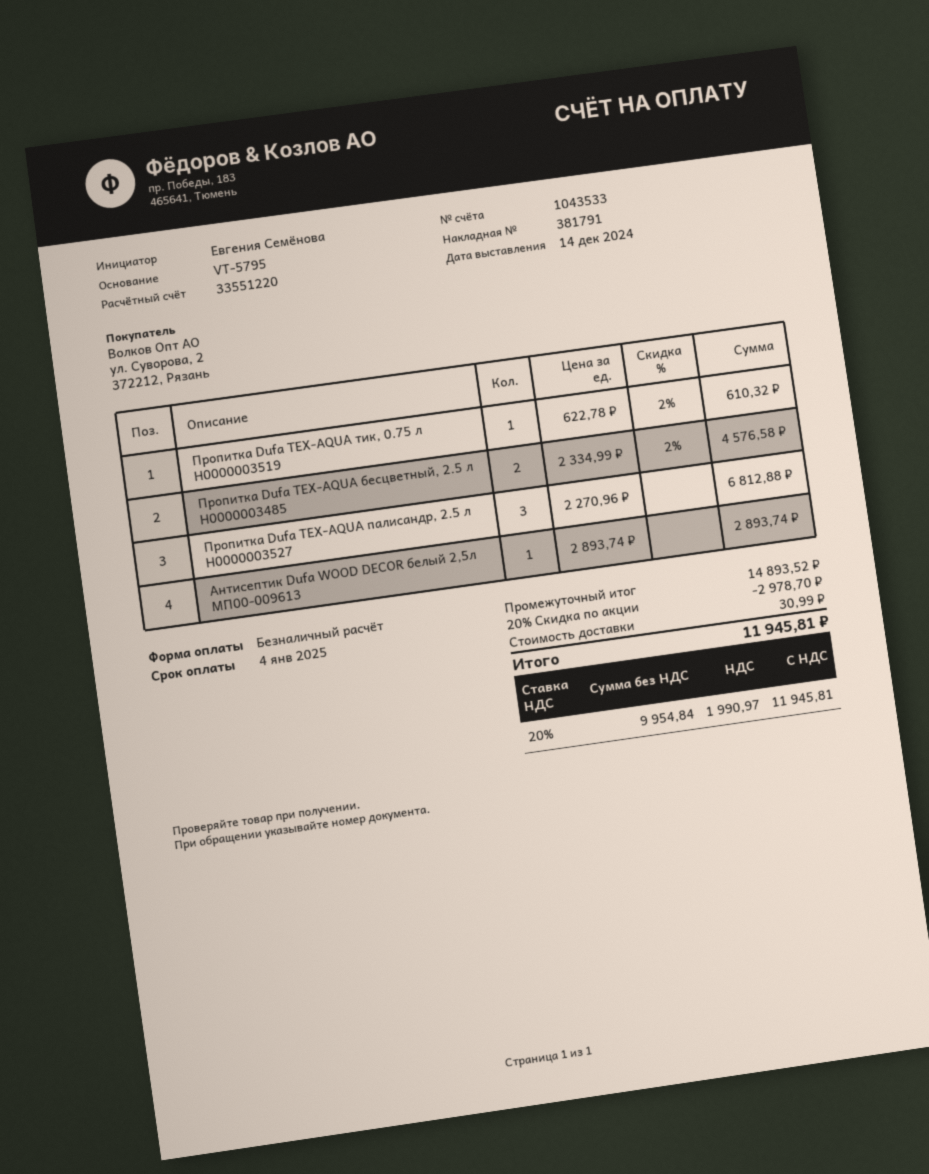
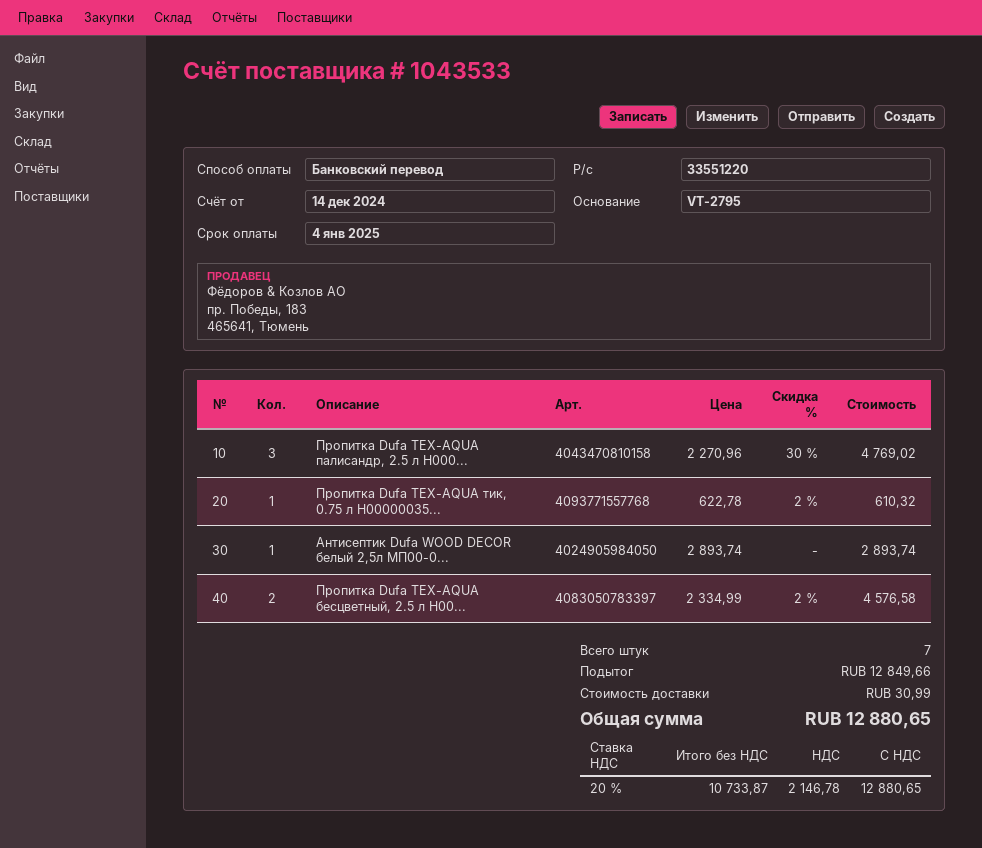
reference: VT-5795 -> VT-2795
Пропитка Dufa TEX-AQUA палисандр, 2.5 л Н0000003527: 3 x 2270.96 = 6812.88 -> 3 x 2270.96 - 30% = 4769.02
subtotal: 14893.52 -> 12849.66
discount: 20% = 2978.70 -> none
net: 9954.84 -> 10733.87
tax: 20% = 1990.97 -> 20% = 2146.78
total: 11945.81 -> 12880.65

